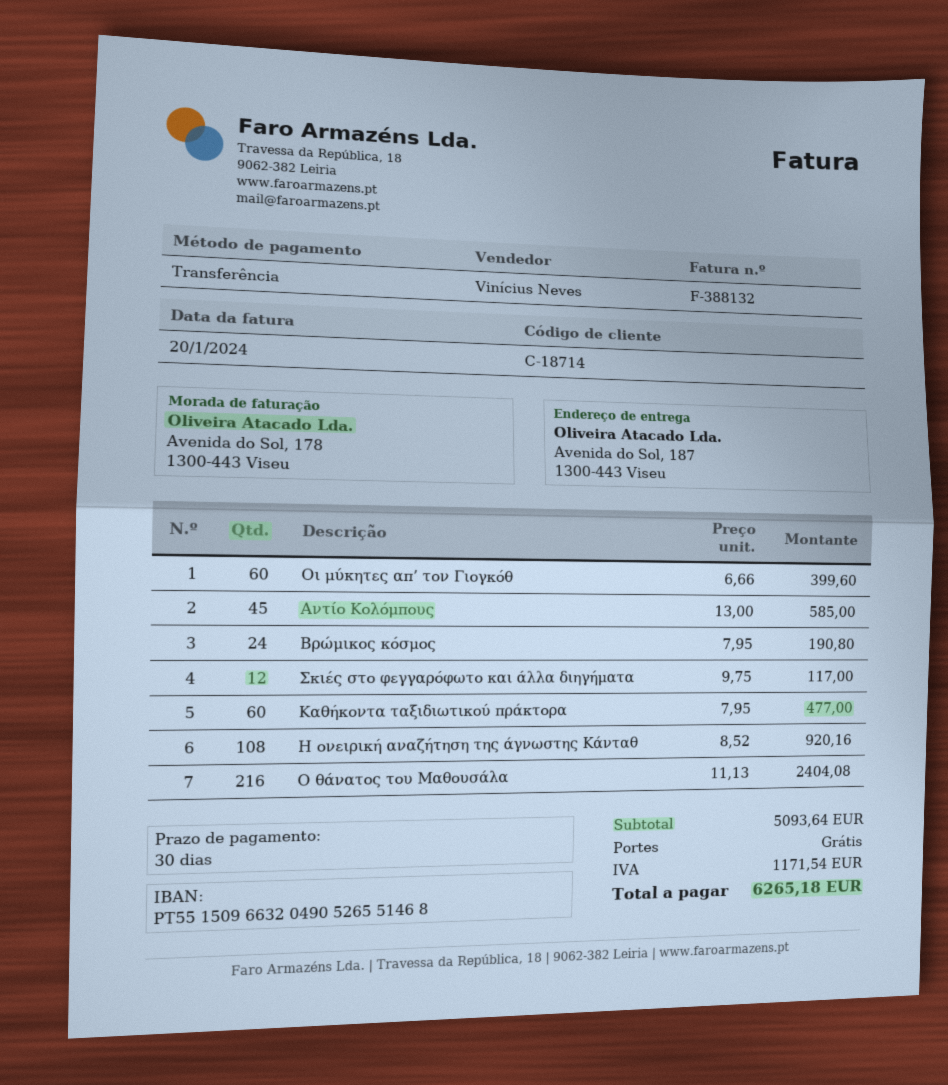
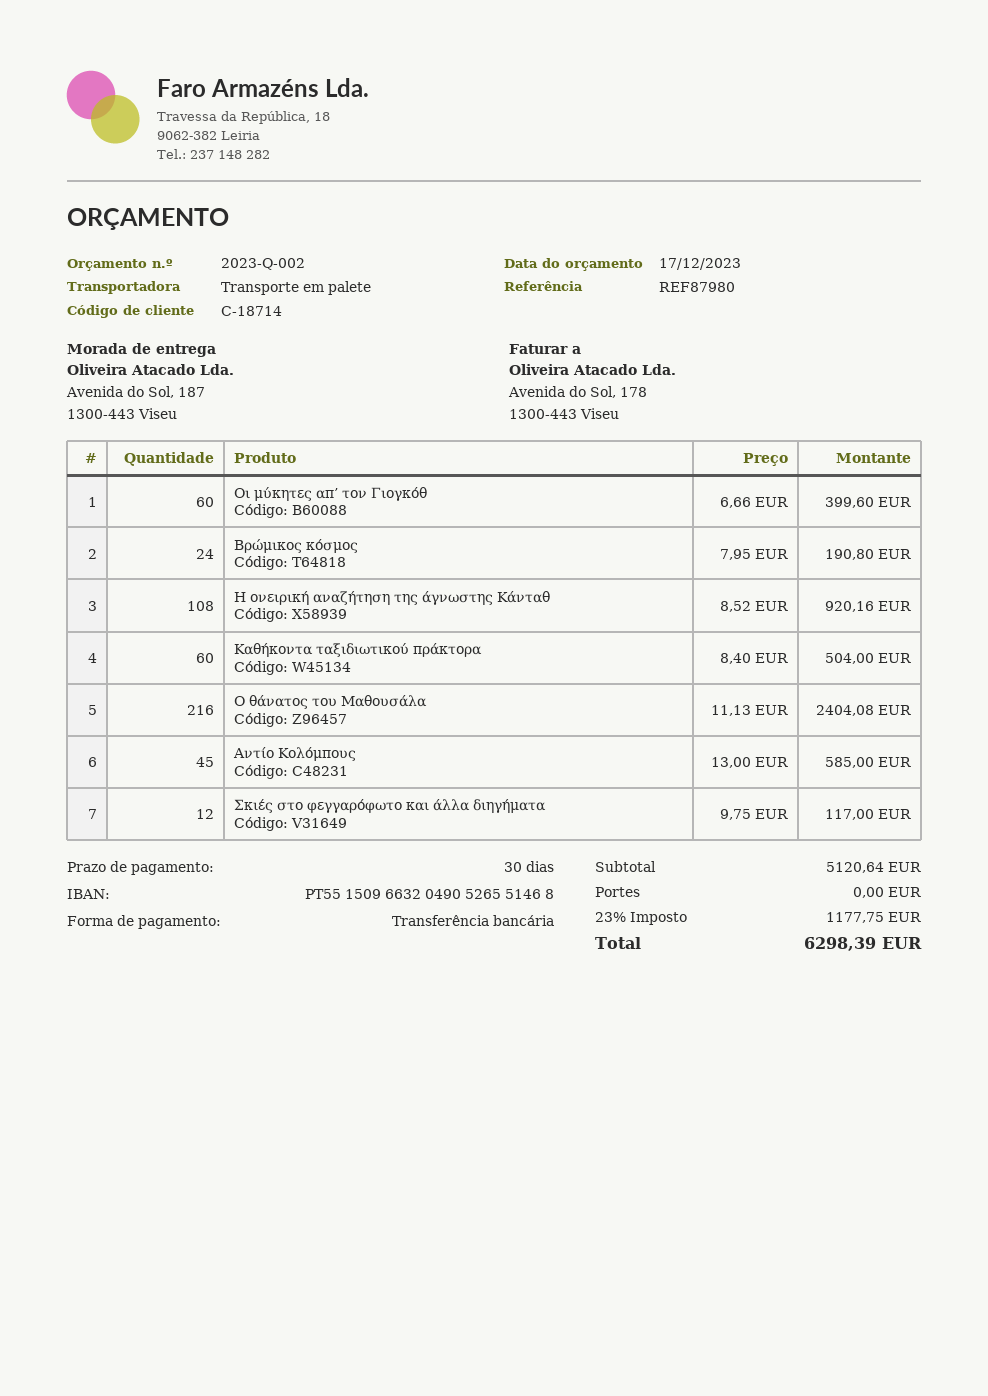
Καθήκοντα ταξιδιωτικού πράκτορα: 60 x 7.95 = 477.00 -> 60 x 8.40 = 504.00
subtotal: 5093.64 -> 5120.64
tax: 1171.54 -> 1177.75
total: 6265.18 -> 6298.39

